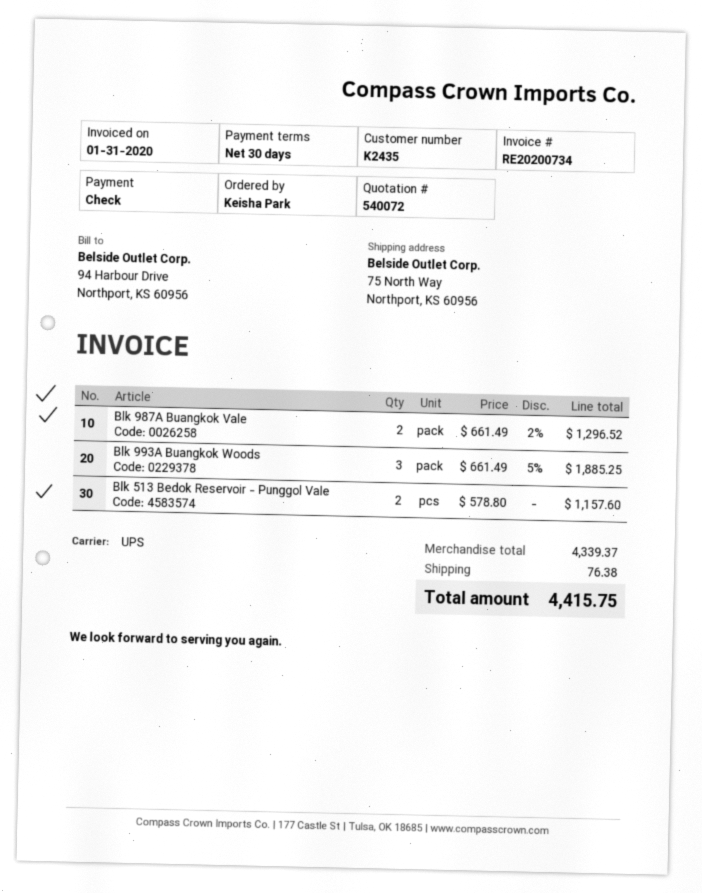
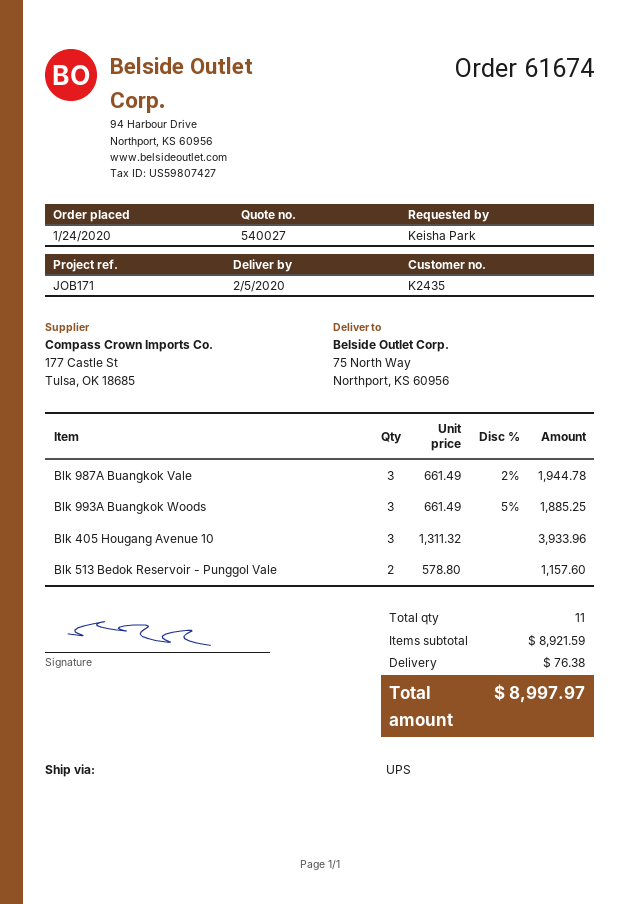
quote number: 540072 -> 540027
Blk 987A Buangkok Vale: 2 x 661.49 - 2% = 1296.52 -> 3 x 661.49 - 2% = 1944.78
Blk 405 Hougang Avenue 10: none -> 3 x 1311.32 = 3933.96
subtotal: 4339.37 -> 8921.59
total: 4415.75 -> 8997.97

